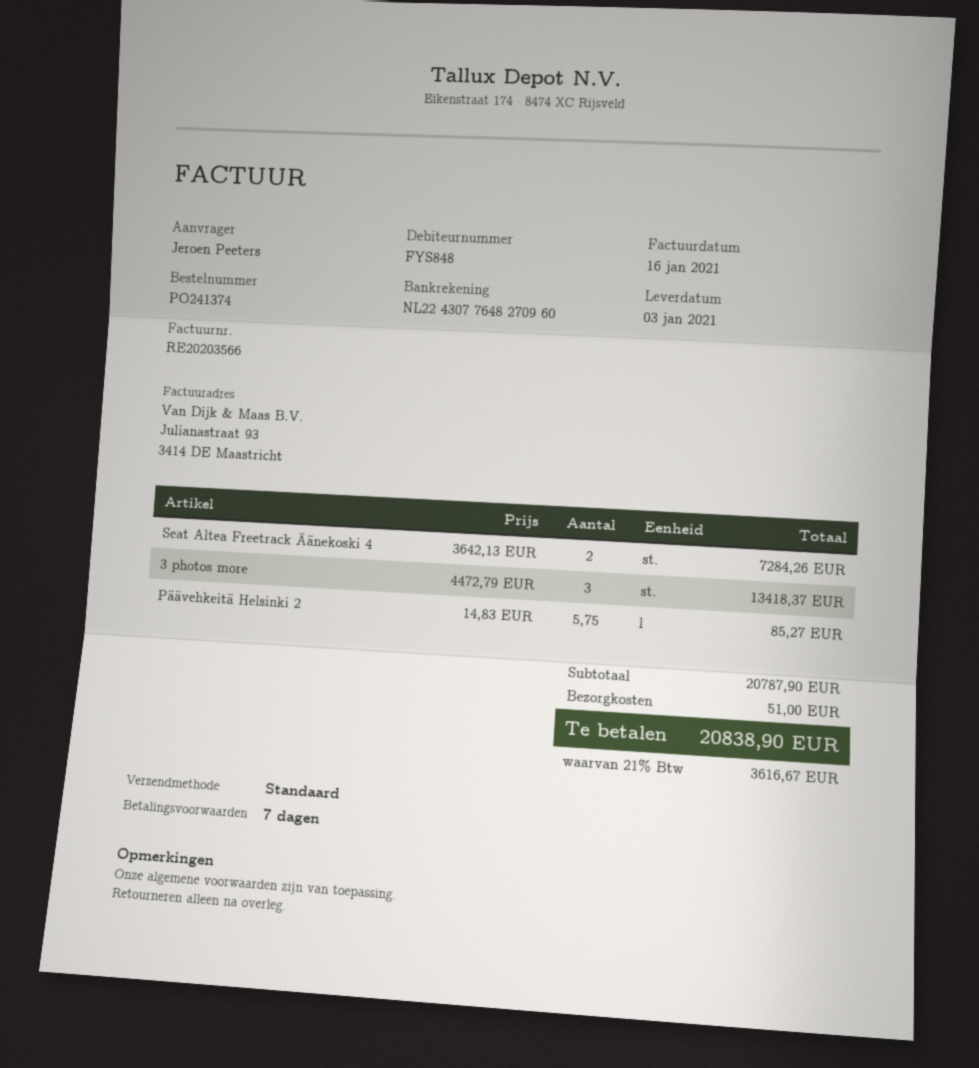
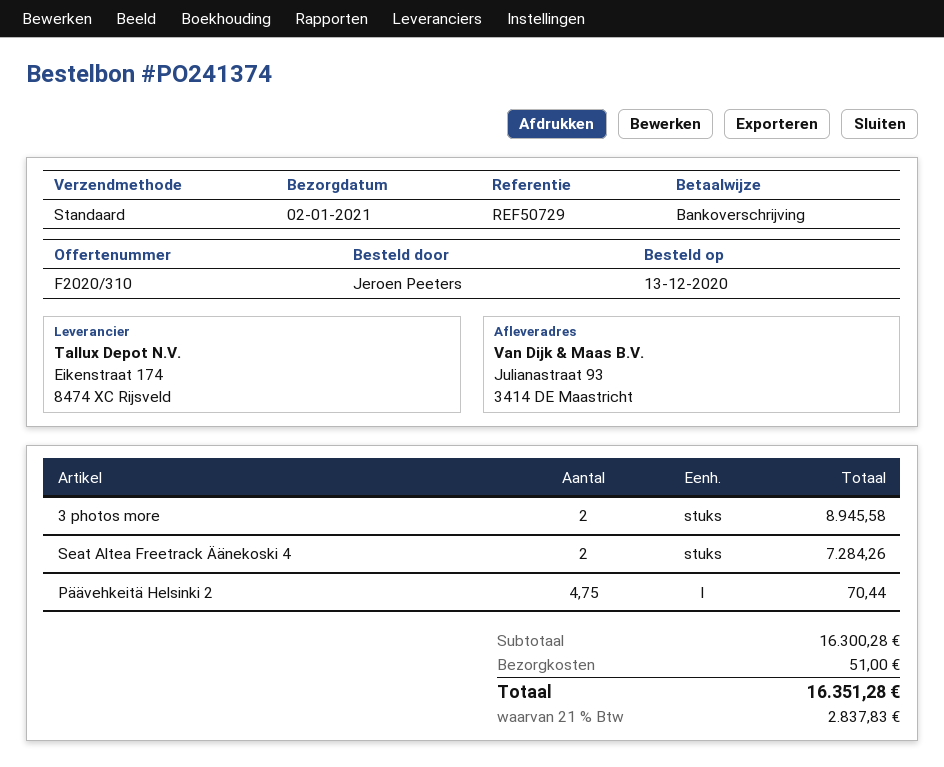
delivery date: 2021-01-03 -> 2021-01-02
3 photos more: 3 for 13418.37 -> 2 for 8945.58
Päävehkeitä Helsinki 2: 5.75 for 85.27 -> 4.75 for 70.44
subtotal: 20787.90 -> 16300.28
tax: 21% = 3616.67 -> 21% = 2837.83
total: 20838.90 -> 16351.28

